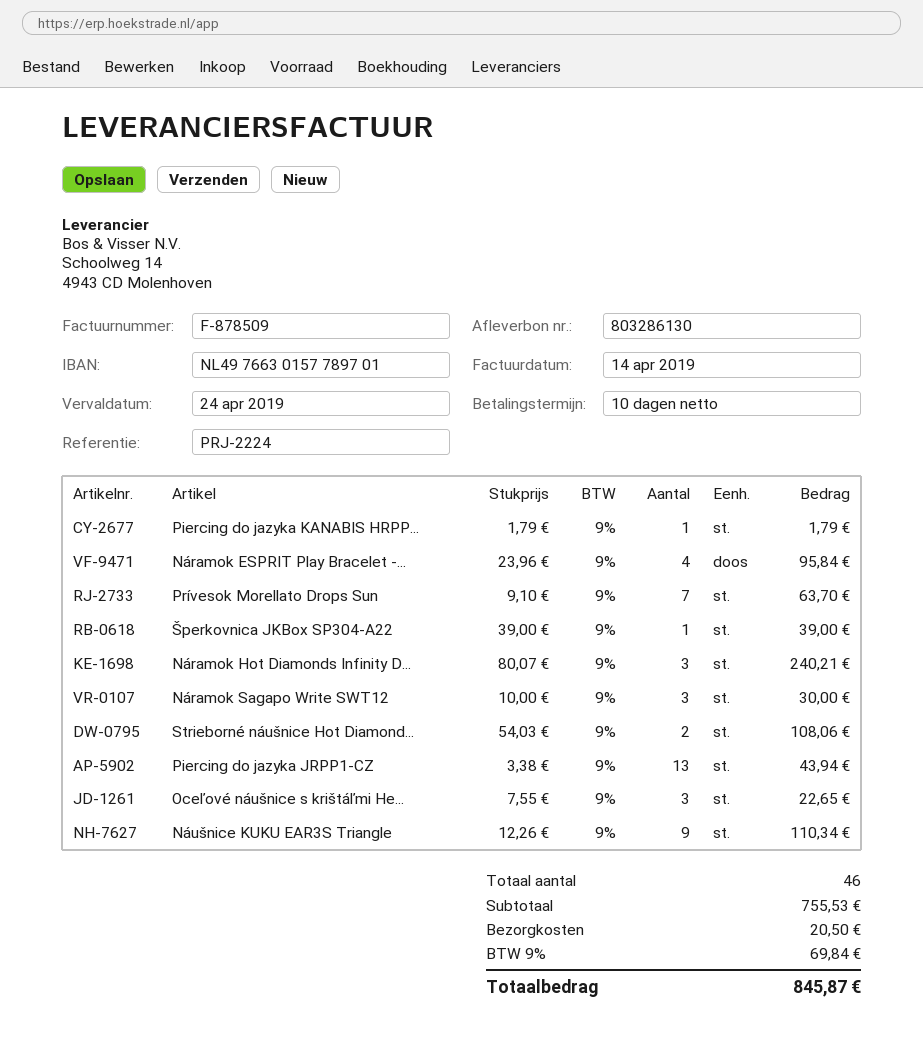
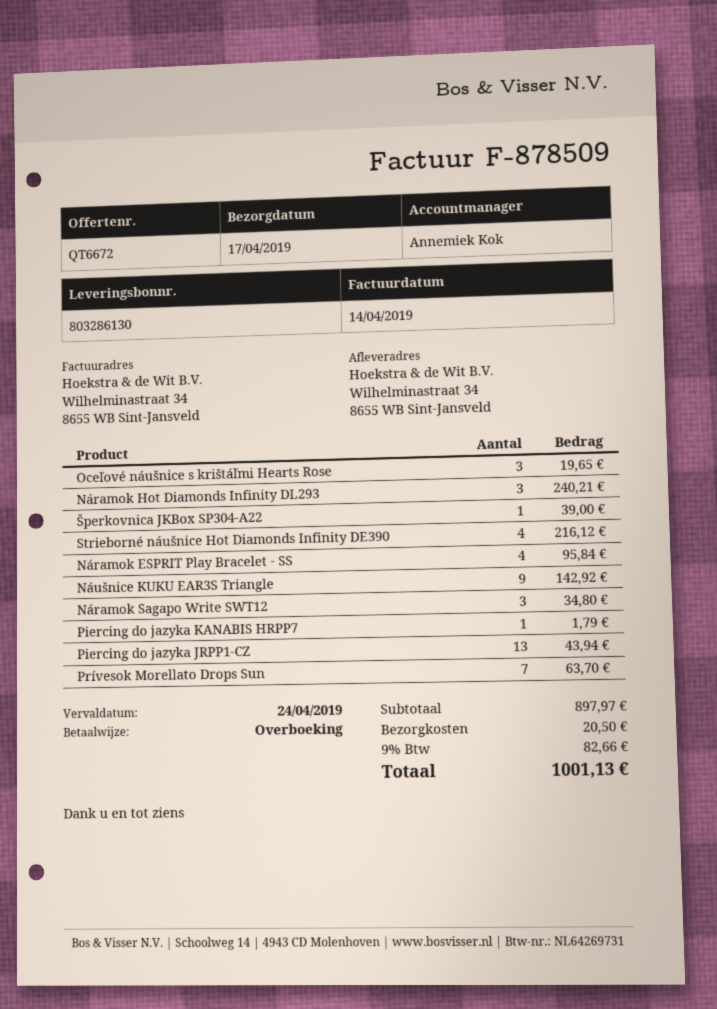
Náramok Sagapo Write SWT12: 3 for 30.00 -> 3 for 34.80
Strieborné náušnice Hot Diamond...: 2 for 108.06 -> 4 for 216.12
Oceľové náušnice s krištáľmi He...: 3 for 22.65 -> 3 for 19.65
Náušnice KUKU EAR3S Triangle: 9 for 110.34 -> 9 for 142.92
subtotal: 755.53 -> 897.97
tax: 9% = 69.84 -> 9% = 82.66
total: 845.87 -> 1001.13

